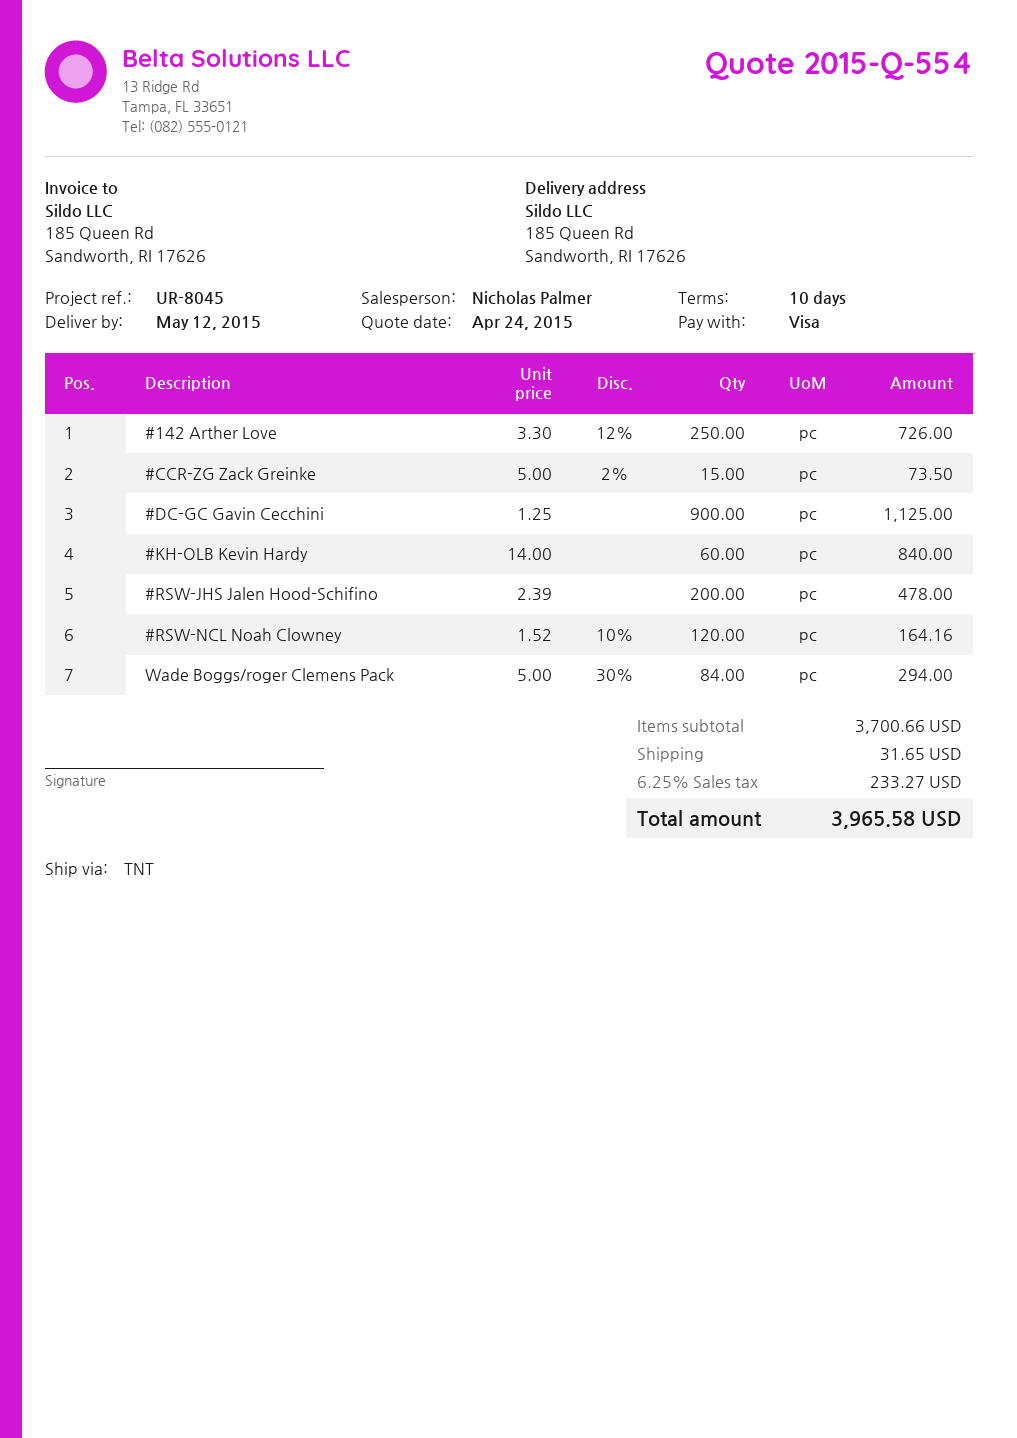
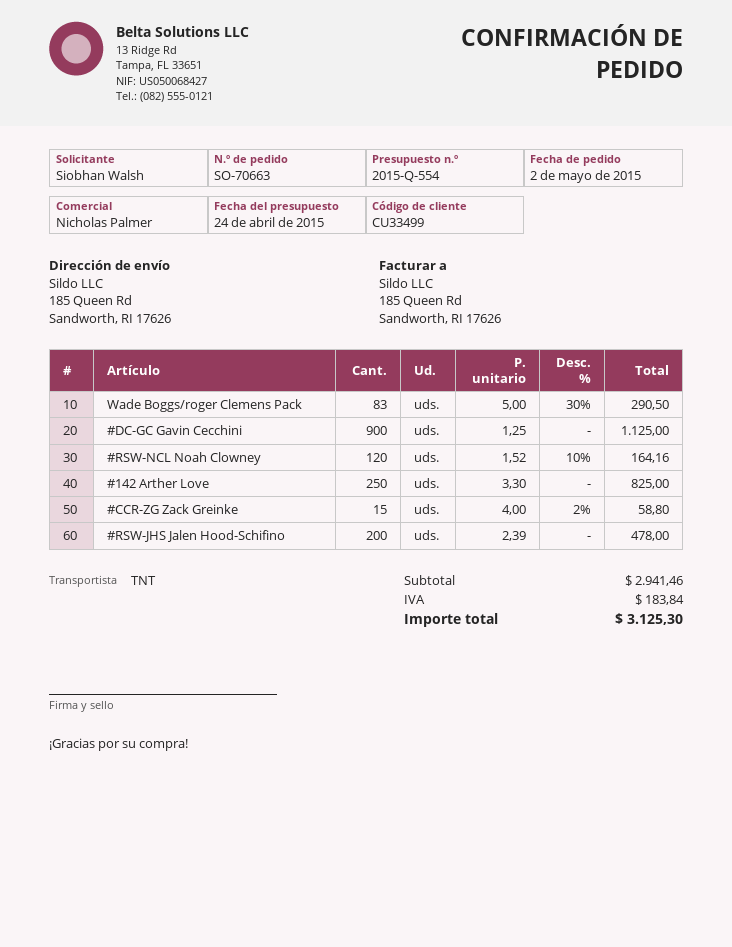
#142 Arther Love: 250 x 3.30 - 12% = 726.00 -> 250 x 3.30 = 825.00
#CCR-ZG Zack Greinke: 15 x 5.00 - 2% = 73.50 -> 15 x 4.00 - 2% = 58.80
#KH-OLB Kevin Hardy: 60 x 14.00 = 840.00 -> none
Wade Boggs/roger Clemens Pack: 84 x 5.00 - 30% = 294.00 -> 83 x 5.00 - 30% = 290.50
subtotal: 3700.66 -> 2941.46
shipping: 31.65 -> none
tax: 233.27 -> 183.84
total: 3965.58 -> 3125.30

